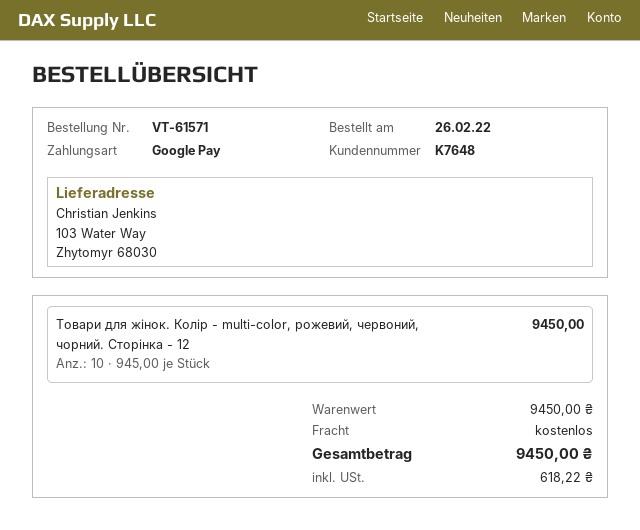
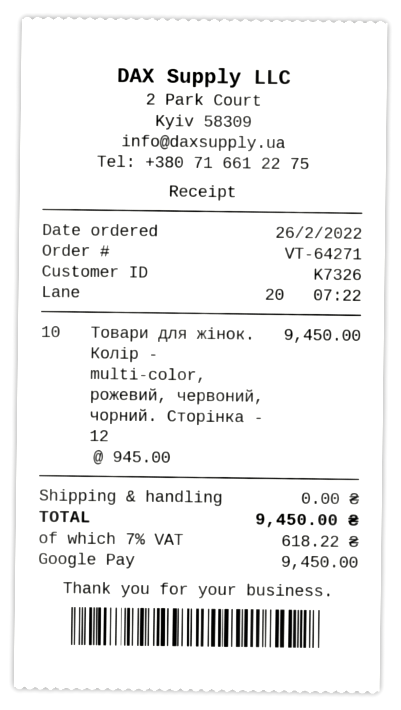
order number: VT-61571 -> VT-64271
customer number: K7648 -> K7326

